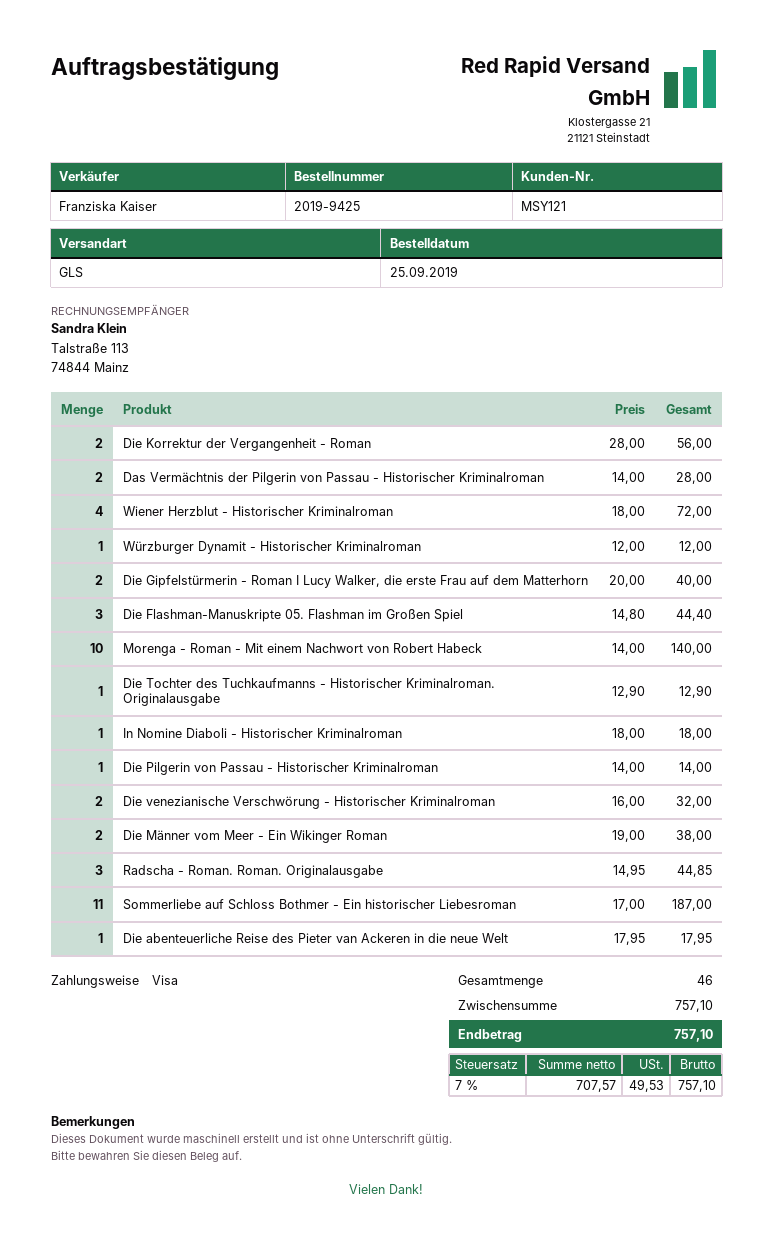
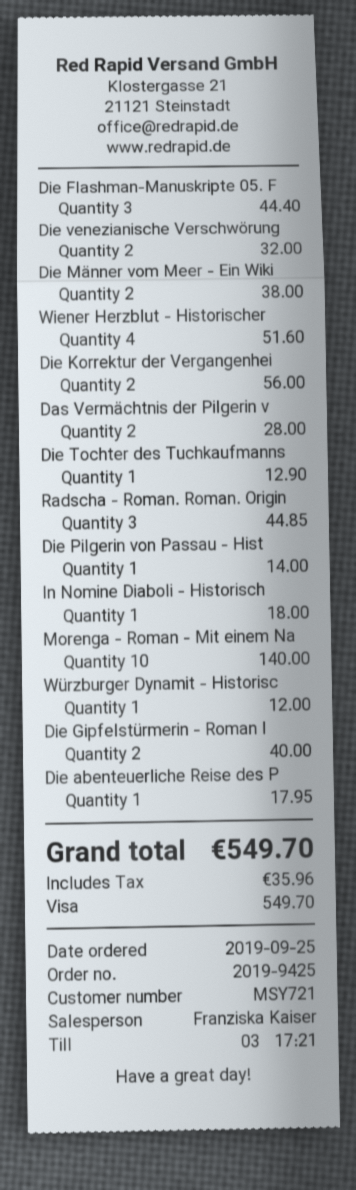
customer number: MSY121 -> MSY721
Wiener Herzblut - Historischer Kriminalroman: 4 for 72.00 -> 4 for 51.60
Sommerliebe auf Schloss Bothmer - Ein historischer Liebesroman: 11 for 187.00 -> none
tax: 49.53 -> 35.96
total: 757.10 -> 549.70

